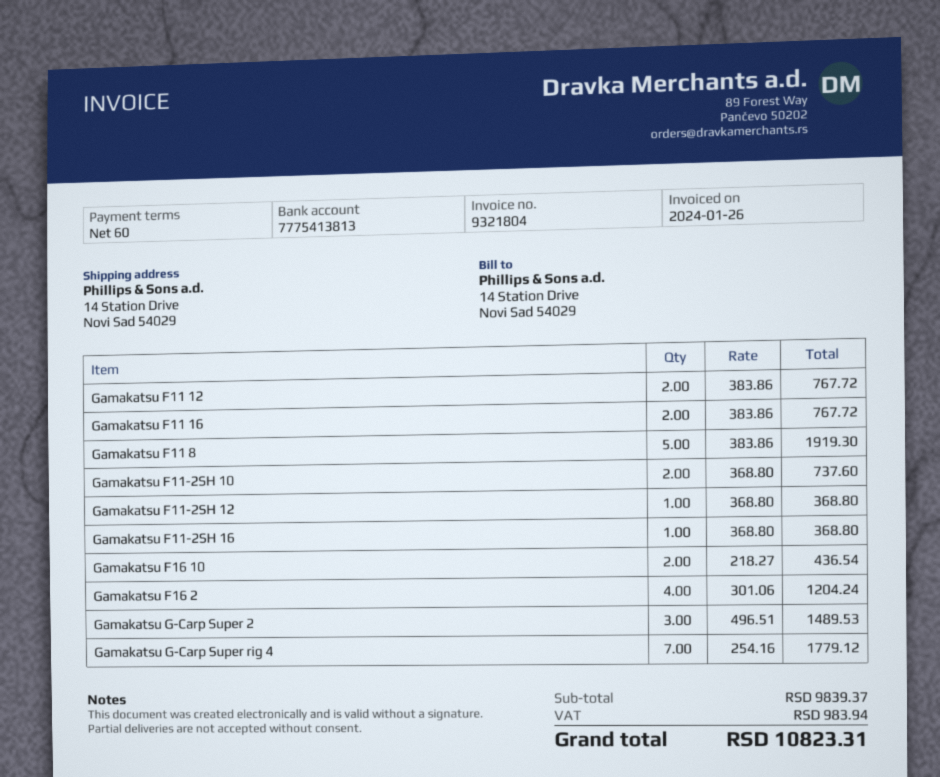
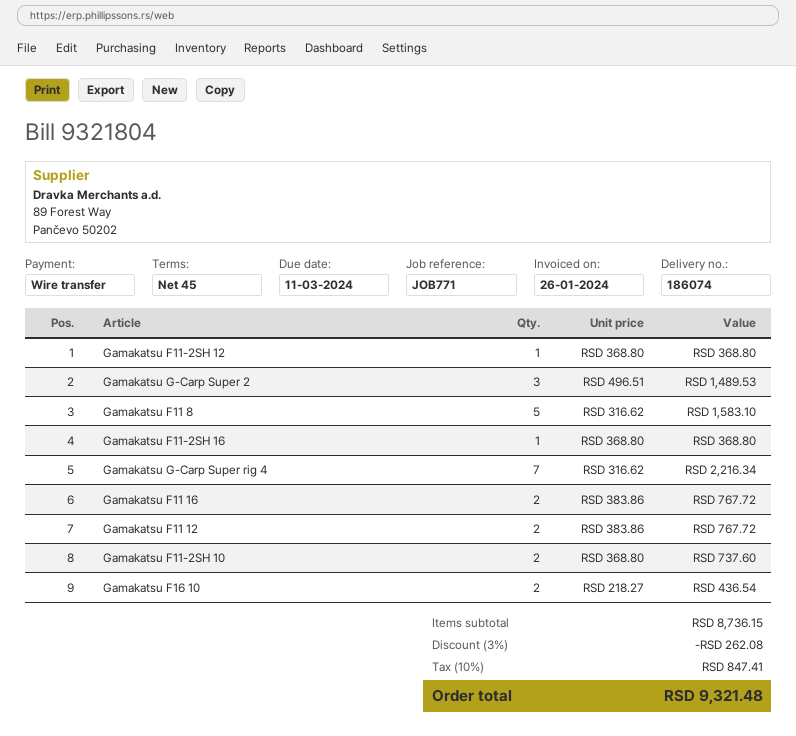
payment terms: 60 days -> 45 days
Gamakatsu F11 8: 5 x 383.86 = 1919.30 -> 5 x 316.62 = 1583.10
Gamakatsu F16 2: 4 x 301.06 = 1204.24 -> none
Gamakatsu G-Carp Super rig 4: 7 x 254.16 = 1779.12 -> 7 x 316.62 = 2216.34
subtotal: 9839.37 -> 8736.15
discount: none -> 3% = 262.08
tax: 983.94 -> 847.41
total: 10823.31 -> 9321.48

